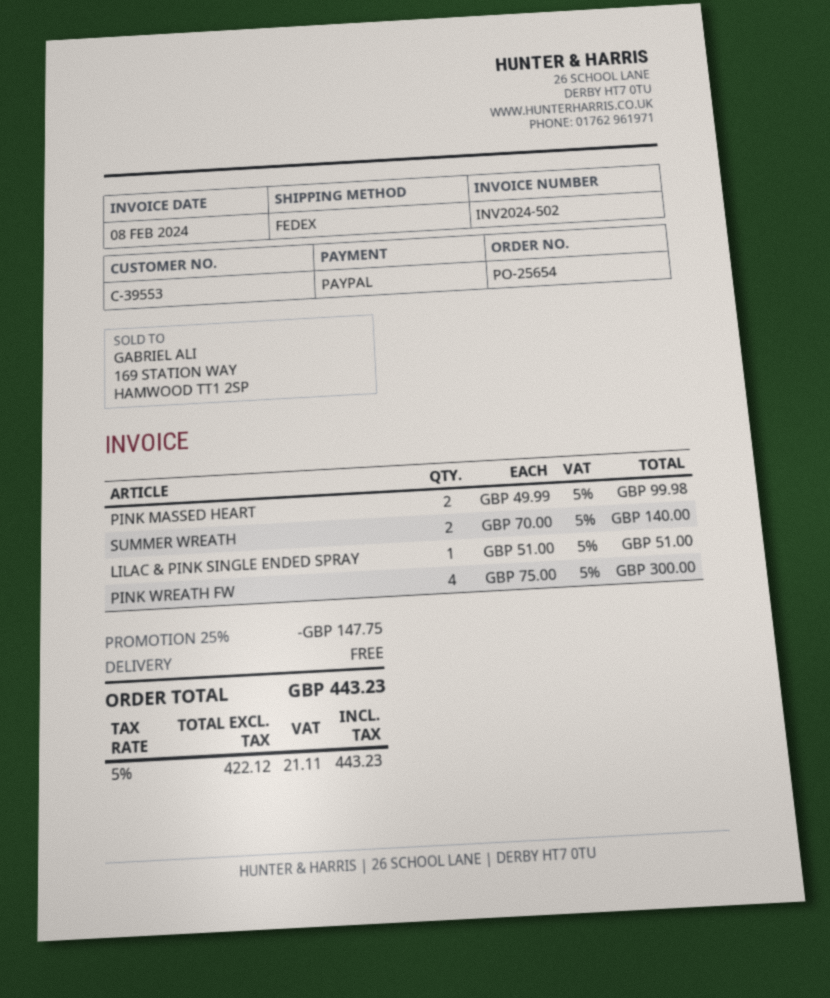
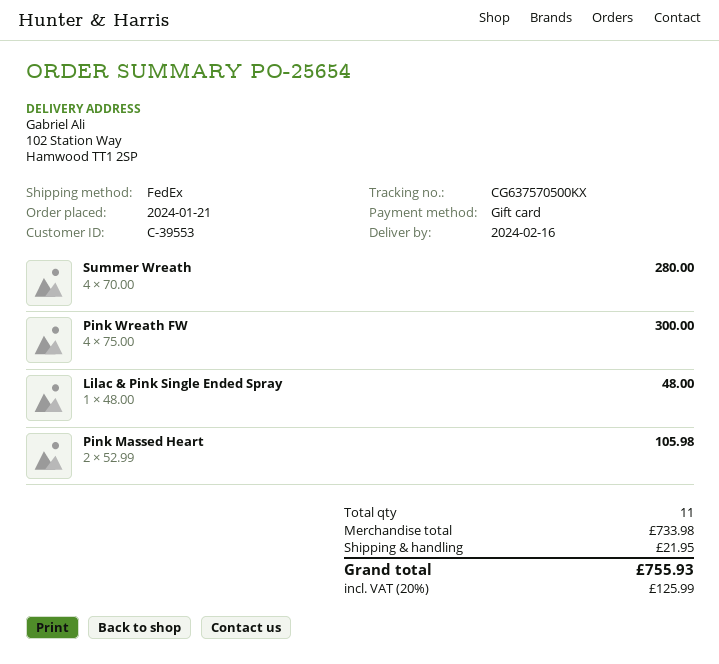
payment method: PayPal -> gift card
PINK MASSED HEART: 2 x 49.99 = 99.98 -> 2 x 52.99 = 105.98
SUMMER WREATH: 2 x 70.00 = 140.00 -> 4 x 70.00 = 280.00
LILAC & PINK SINGLE ENDED SPRAY: 1 x 51.00 = 51.00 -> 1 x 48.00 = 48.00
discount: 25% = 147.75 -> none
shipping: 0.00 -> 21.95
tax: 5% = 21.11 -> 20% = 125.99
total: 443.23 -> 755.93

